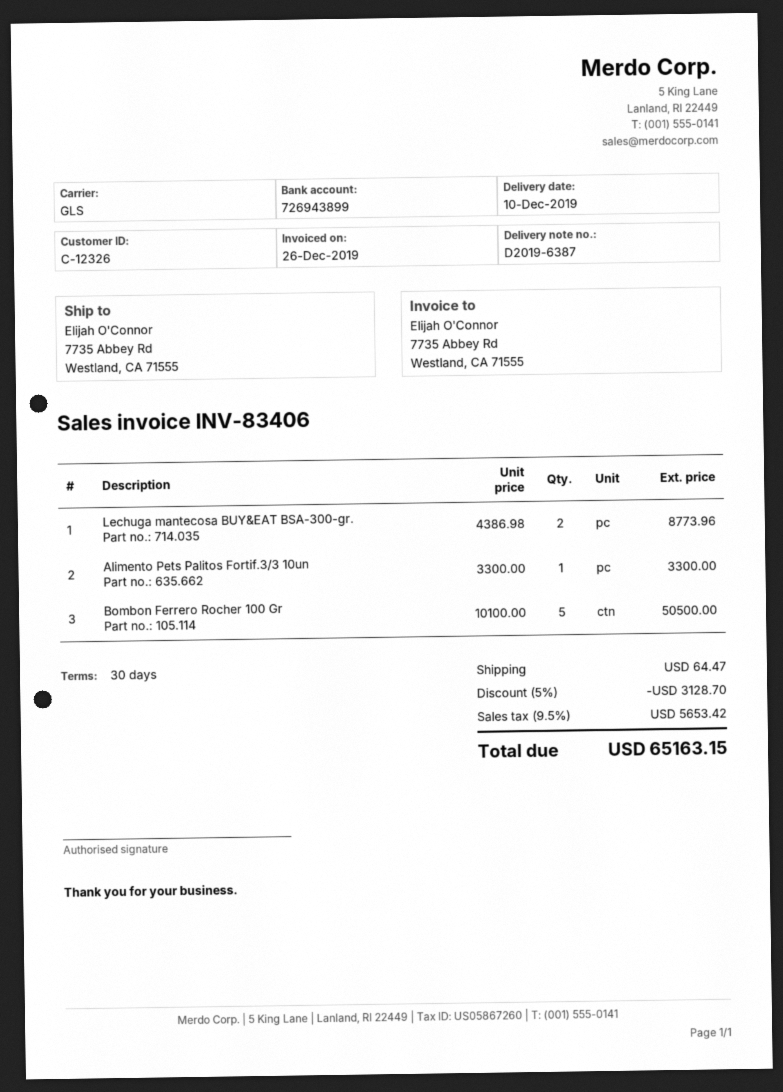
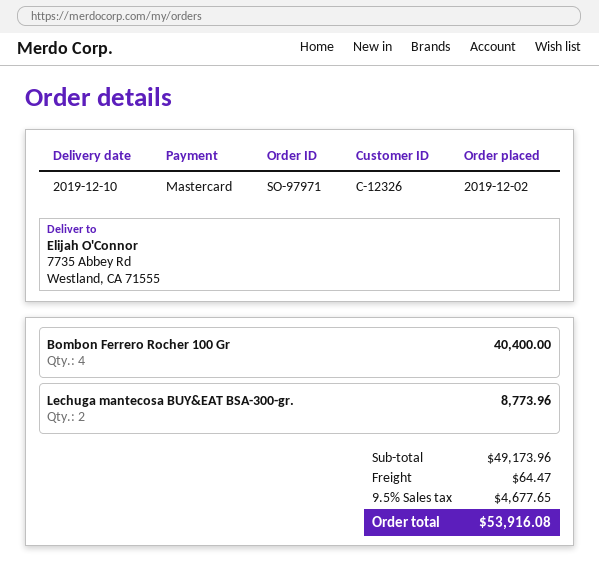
Alimento Pets Palitos Fortif.3/3 10un: 1 for 3300.00 -> none
Bombon Ferrero Rocher 100 Gr: 5 for 50500.00 -> 4 for 40400.00
discount: 5% = 3128.70 -> none
tax: 9.5% = 5653.42 -> 9.5% = 4677.65
total: 65163.15 -> 53916.08

